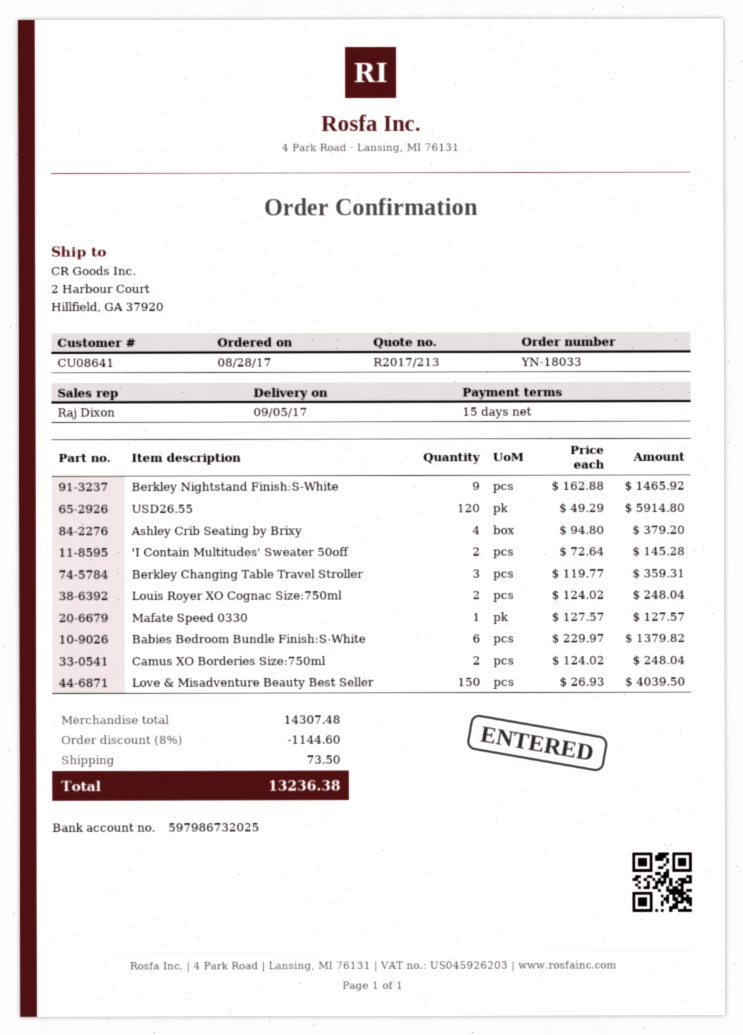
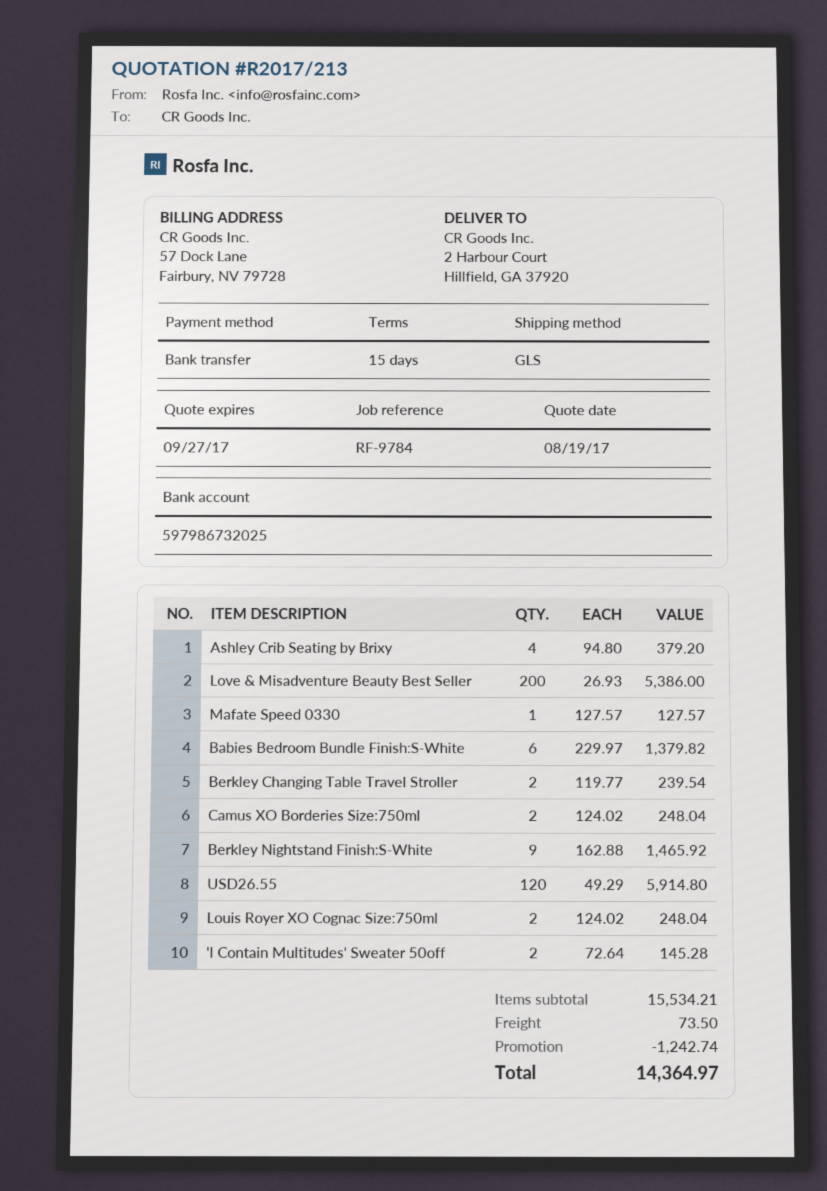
Berkley Changing Table Travel Stroller: 3 x 119.77 = 359.31 -> 2 x 119.77 = 239.54
Love & Misadventure Beauty Best Seller: 150 x 26.93 = 4039.50 -> 200 x 26.93 = 5386.00
subtotal: 14307.48 -> 15534.21
discount: 1144.60 -> 1242.74
total: 13236.38 -> 14364.97

